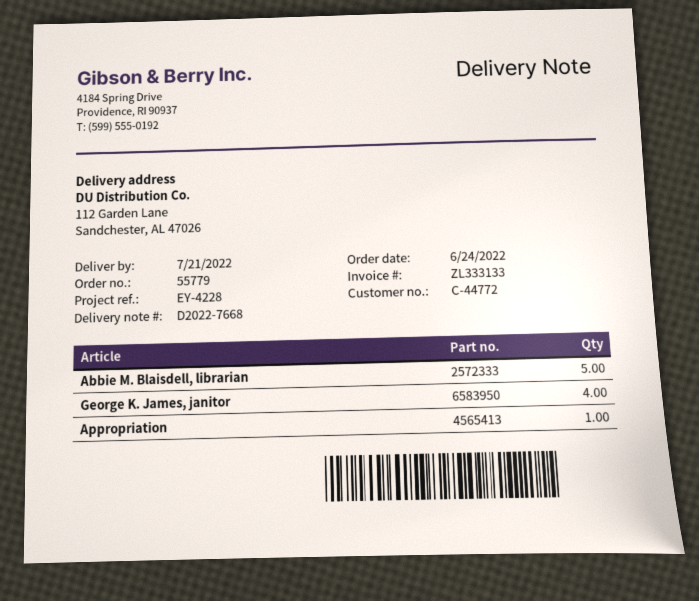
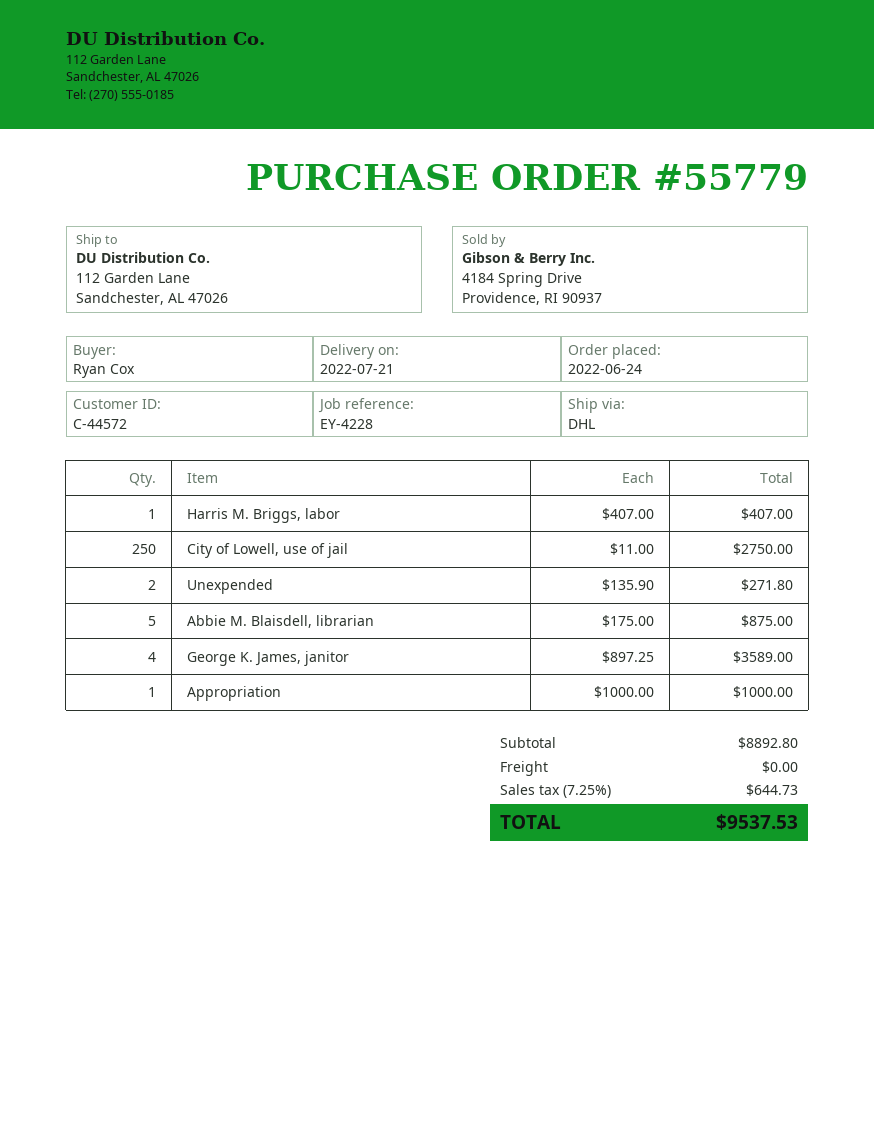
customer number: C-44772 -> C-44572
Harris M. Briggs, labor: none -> 1
City of Lowell, use of jail: none -> 250
Unexpended: none -> 2

